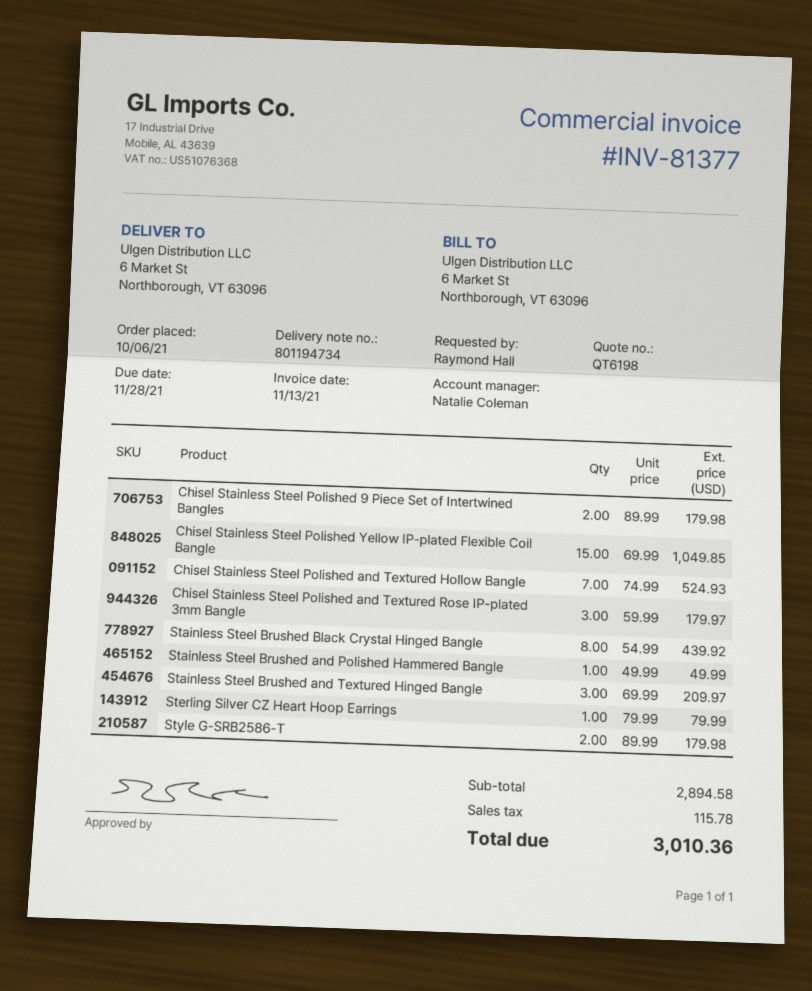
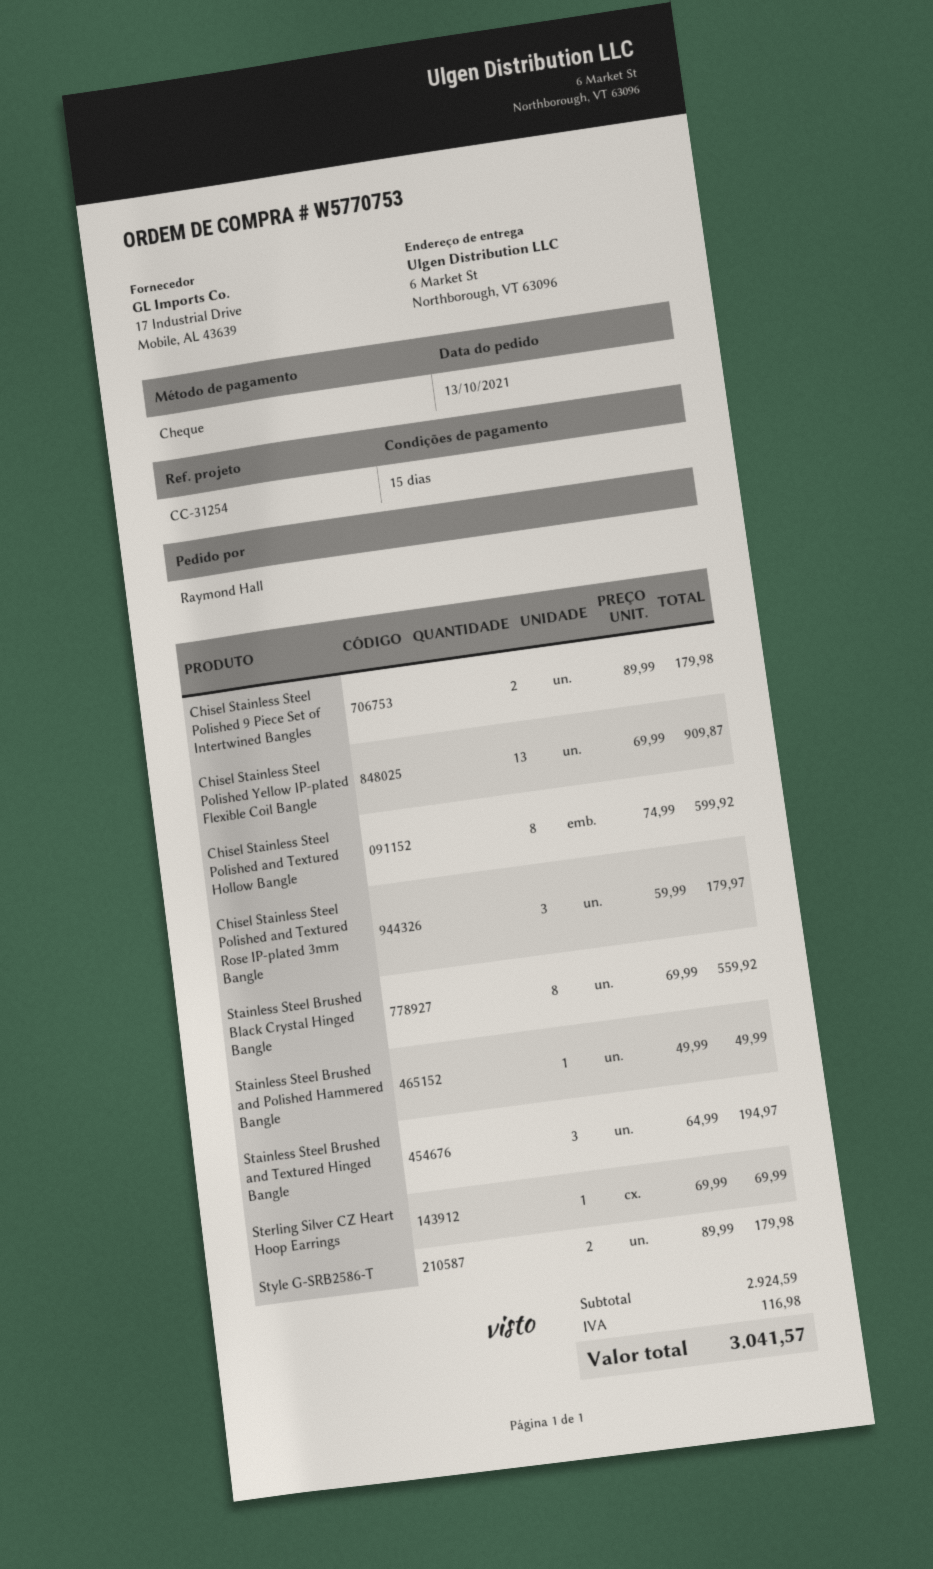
order date: 2021-10-06 -> 2021-10-13
Chisel Stainless Steel Polished Yellow IP-plated Flexible Coil Bangle: 15 x 69.99 = 1049.85 -> 13 x 69.99 = 909.87
Chisel Stainless Steel Polished and Textured Hollow Bangle: 7 x 74.99 = 524.93 -> 8 x 74.99 = 599.92
Stainless Steel Brushed Black Crystal Hinged Bangle: 8 x 54.99 = 439.92 -> 8 x 69.99 = 559.92
Stainless Steel Brushed and Textured Hinged Bangle: 3 x 69.99 = 209.97 -> 3 x 64.99 = 194.97
Sterling Silver CZ Heart Hoop Earrings: 1 x 79.99 = 79.99 -> 1 x 69.99 = 69.99
subtotal: 2894.58 -> 2924.59
tax: 115.78 -> 116.98
total: 3010.36 -> 3041.57

